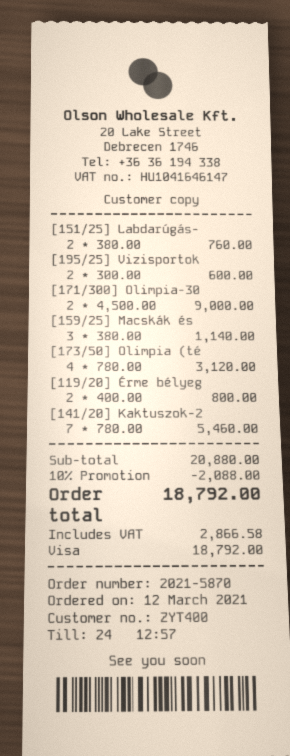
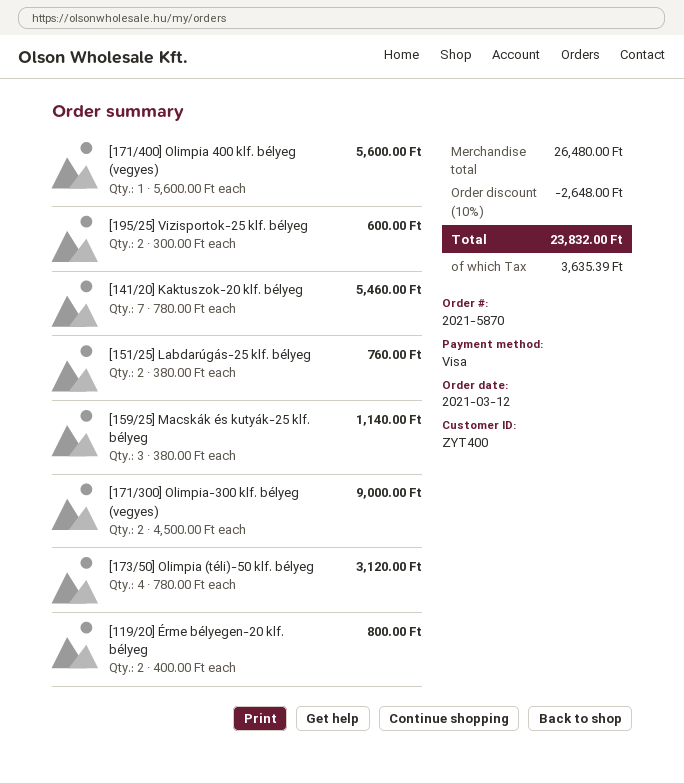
[171/400] Olimpia 400 klf. bélyeg (vegyes): none -> 1 x 5600.00 = 5600.00
subtotal: 20880.00 -> 26480.00
discount: 10% = 2088.00 -> 10% = 2648.00
tax: 2866.58 -> 3635.39
total: 18792.00 -> 23832.00

